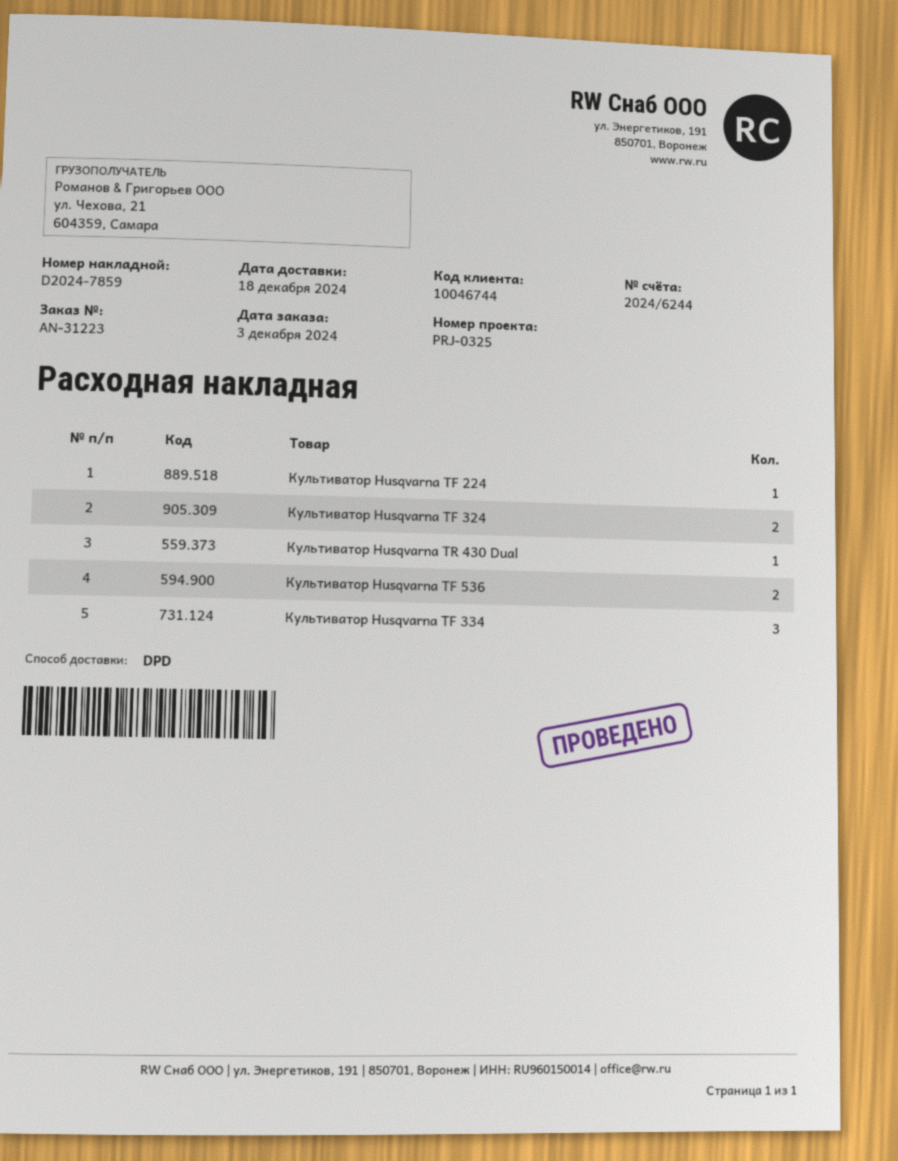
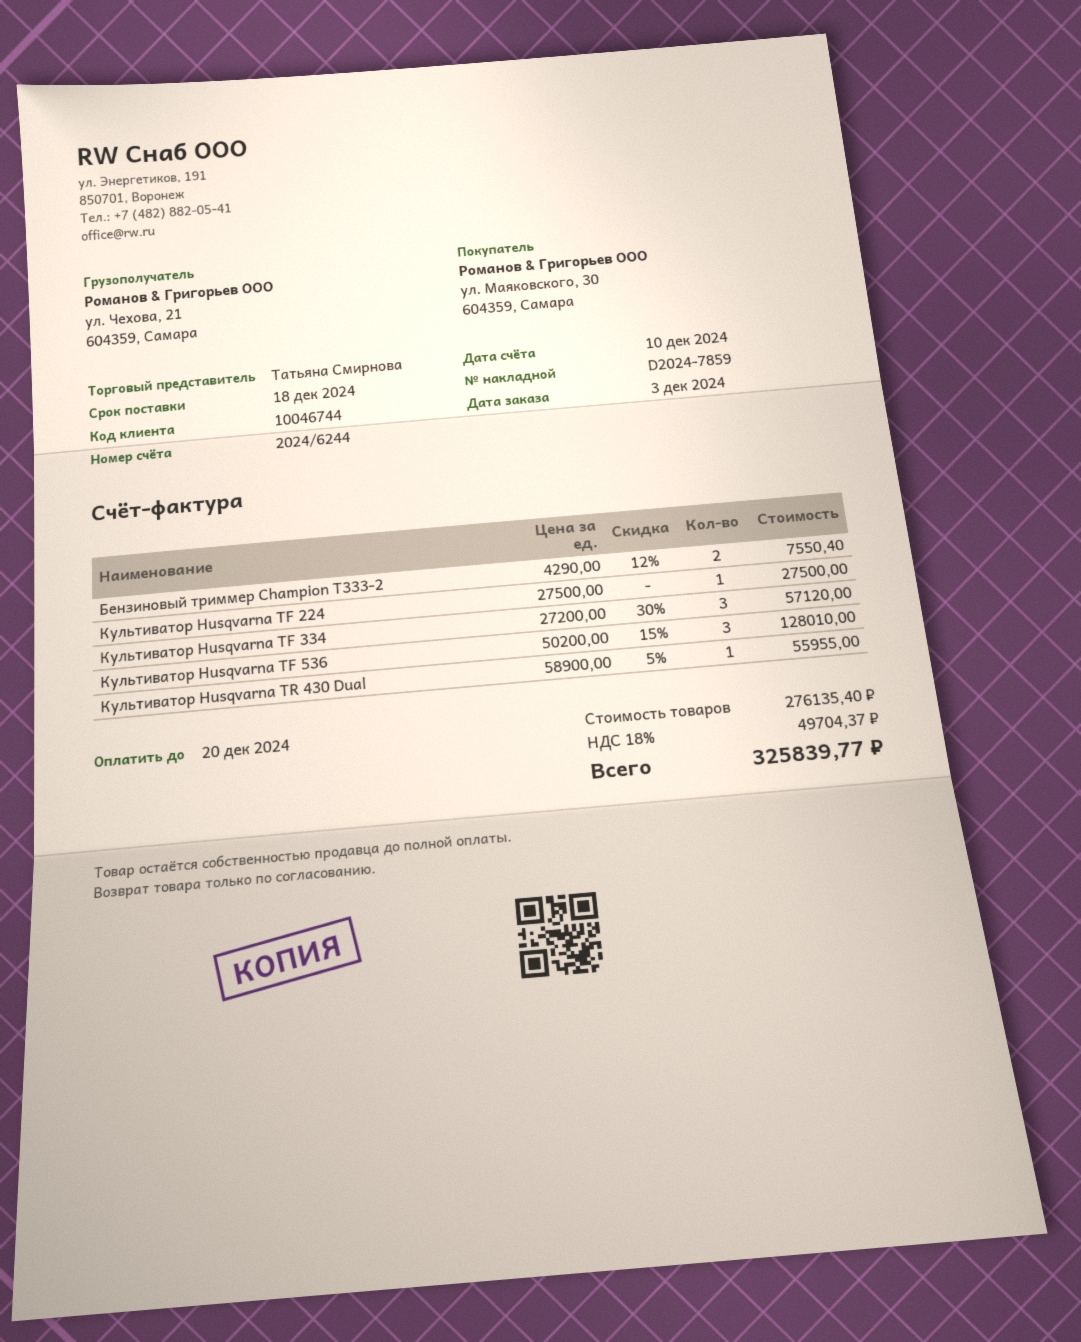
Культиватор Husqvarna TF 324: 2 -> none
Культиватор Husqvarna TF 536: 2 -> 3
Бензиновый триммер Champion T333-2: none -> 2

